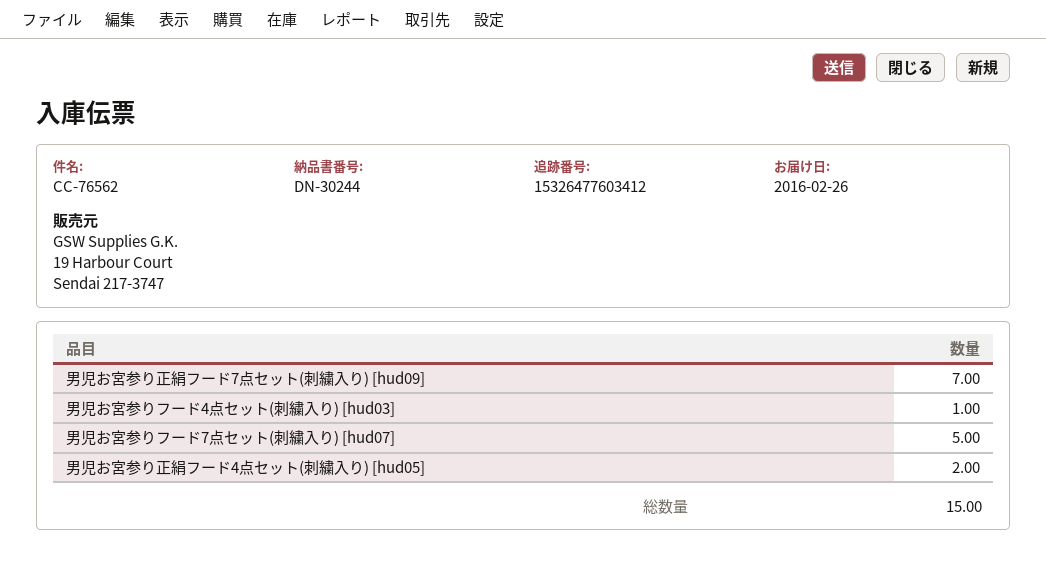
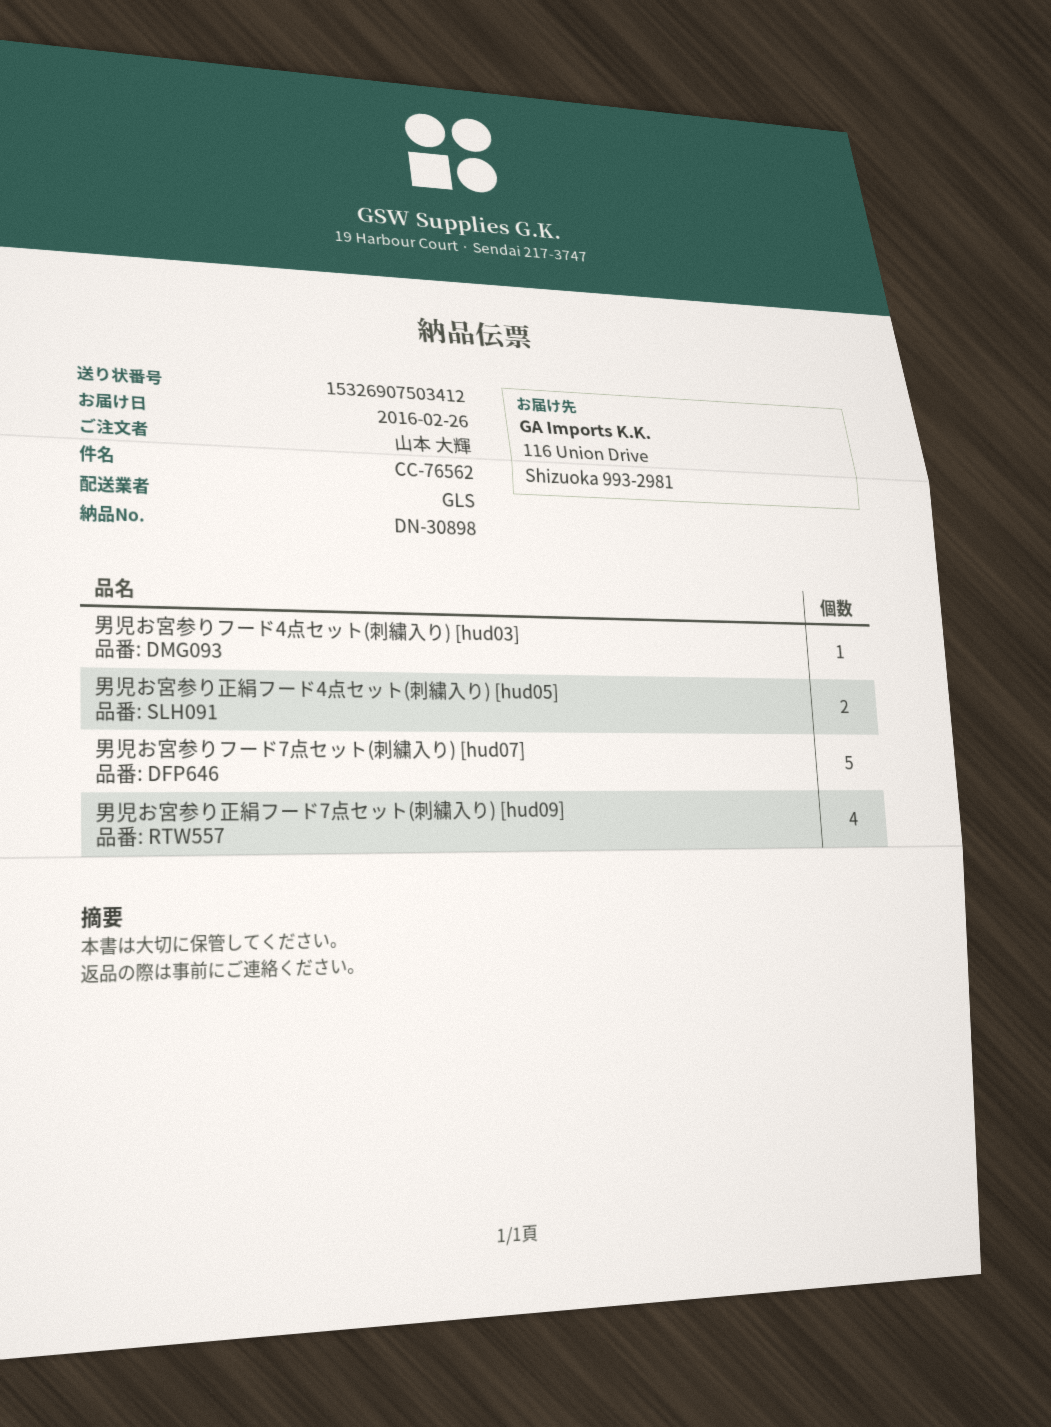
delivery note number: DN-30244 -> DN-30898
tracking number: 15326477603412 -> 15326907503412
男児お宮参り正絹フード7点セット(刺繍入り) [hud09]: 7 -> 4

